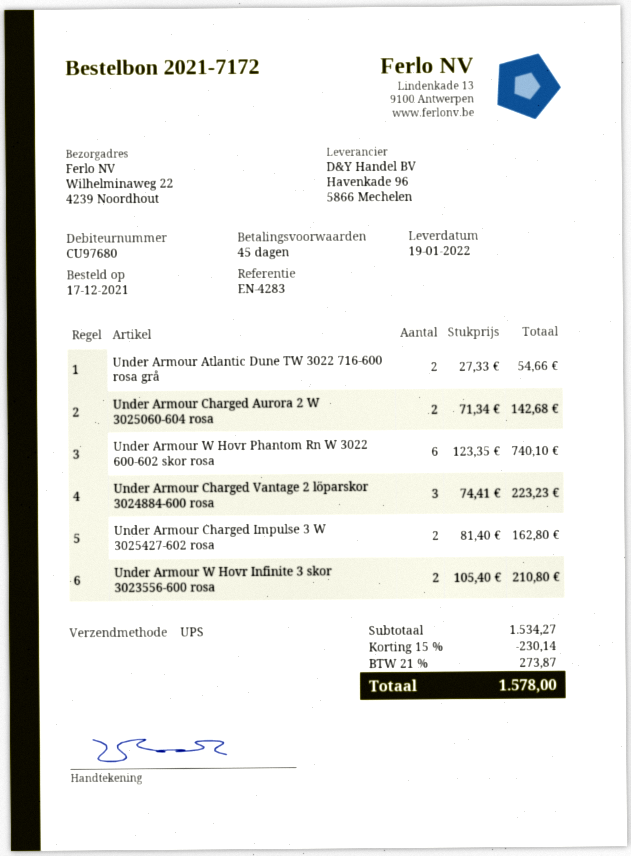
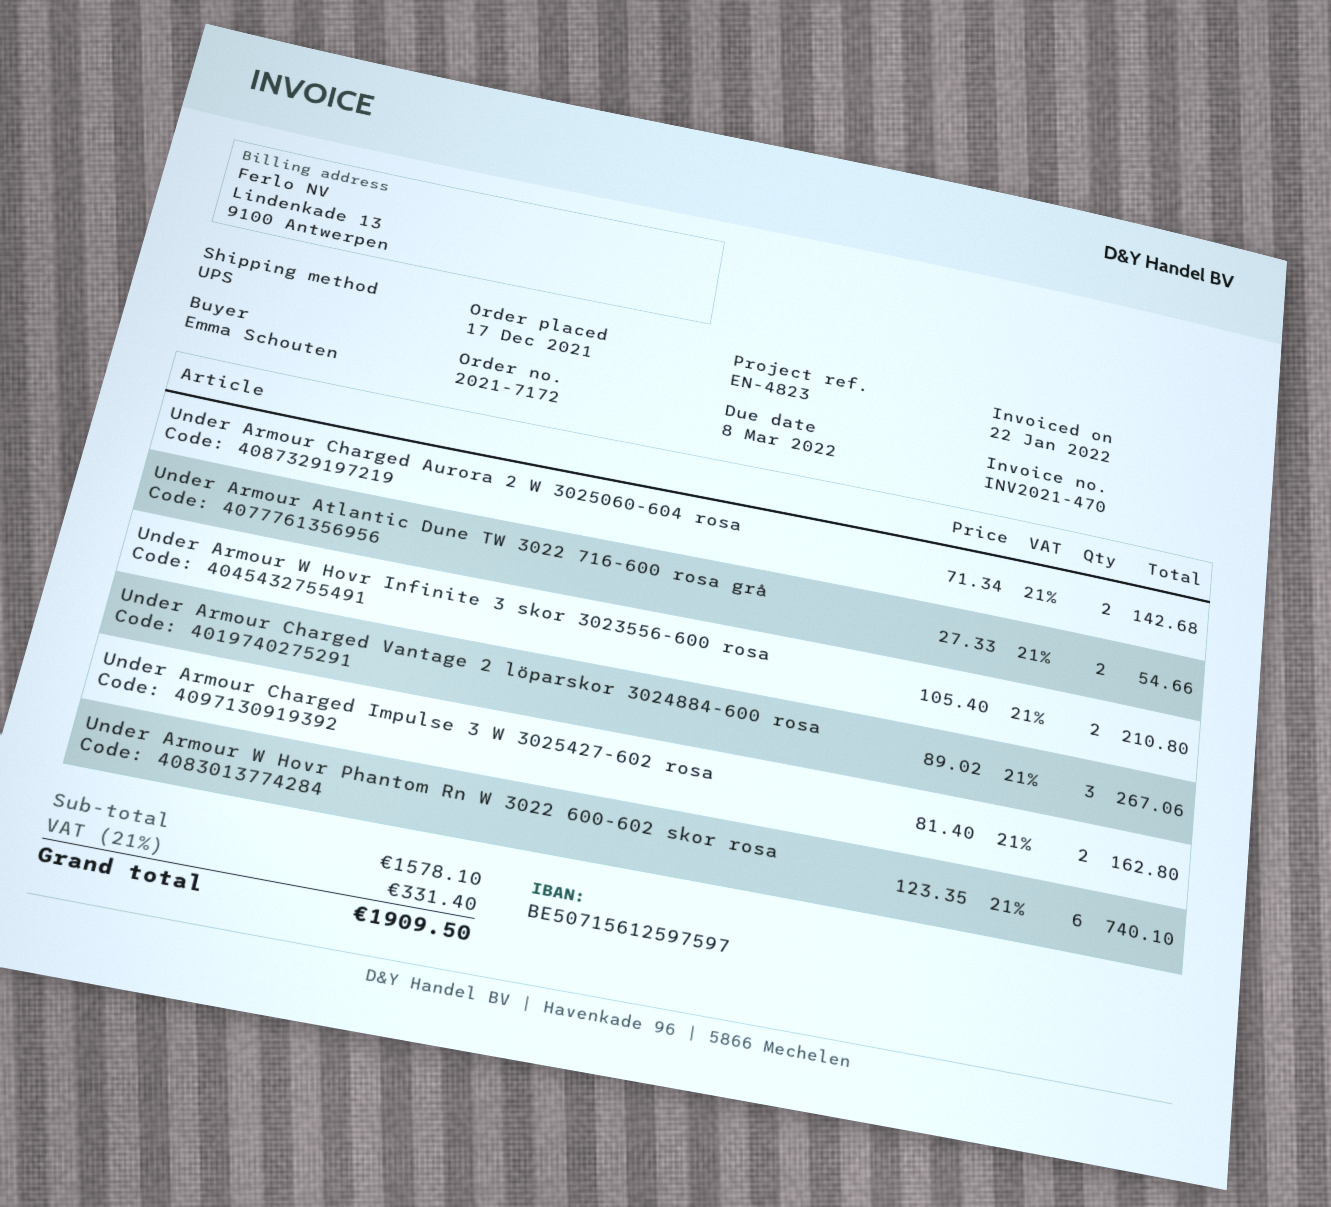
reference: EN-4283 -> EN-4823
Under Armour Charged Vantage 2 löparskor 3024884-600 rosa: 3 x 74.41 = 223.23 -> 3 x 89.02 = 267.06
subtotal: 1534.27 -> 1578.10
discount: 15% = 230.14 -> none
tax: 21% = 273.87 -> 21% = 331.40
total: 1578.00 -> 1909.50

